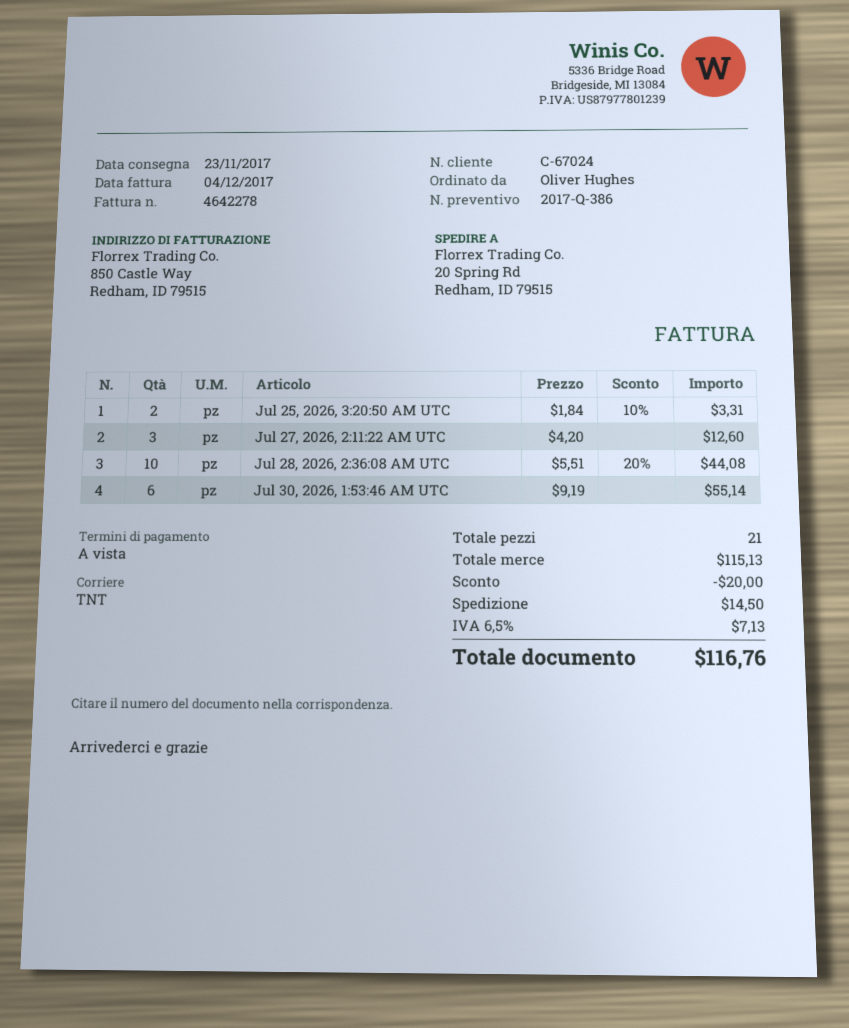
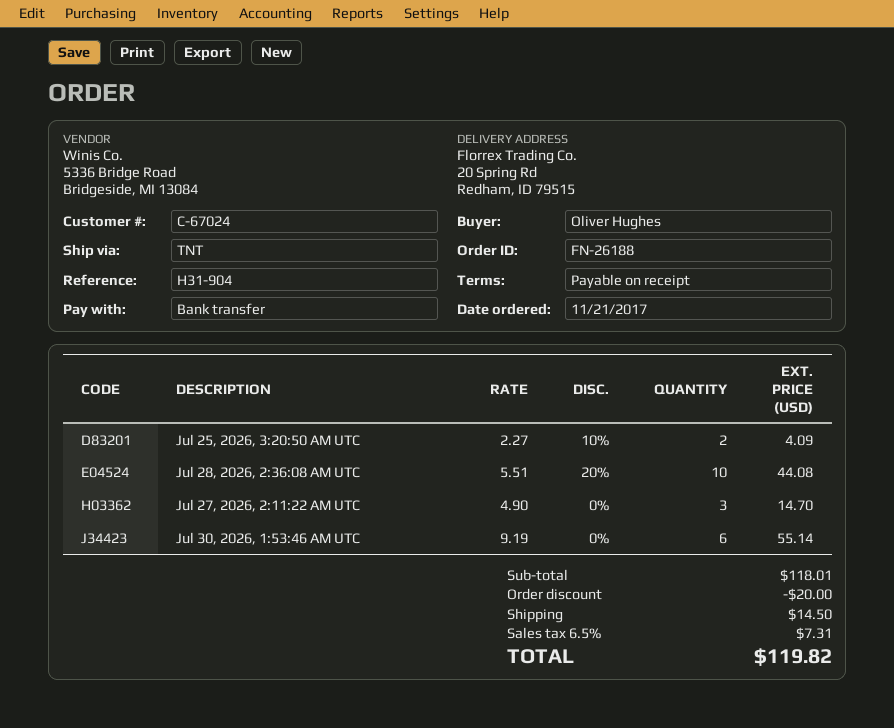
Jul 25, 2026, 3:20:50 AM UTC: 2 x 1.84 - 10% = 3.31 -> 2 x 2.27 - 10% = 4.09
Jul 27, 2026, 2:11:22 AM UTC: 3 x 4.20 = 12.60 -> 3 x 4.90 = 14.70
subtotal: 115.13 -> 118.01
tax: 6.5% = 7.13 -> 6.5% = 7.31
total: 116.76 -> 119.82

